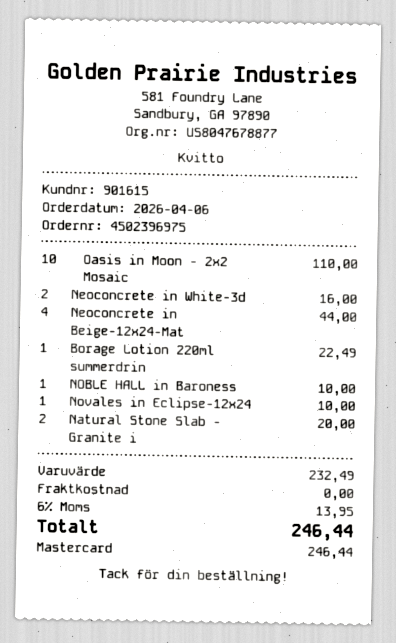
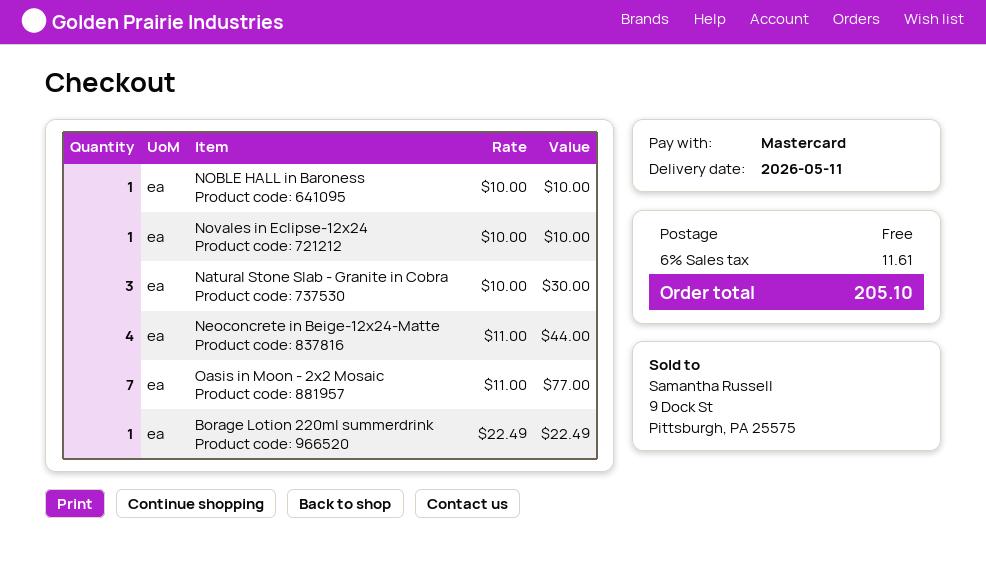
Oasis in Moon - 2x2 Mosaic: 10 for 110.00 -> 7 for 77.00
Neoconcrete in White-3d: 2 for 16.00 -> none
Natural Stone Slab - Granite i: 2 for 20.00 -> 3 for 30.00
tax: 6% = 13.95 -> 6% = 11.61
total: 246.44 -> 205.10

